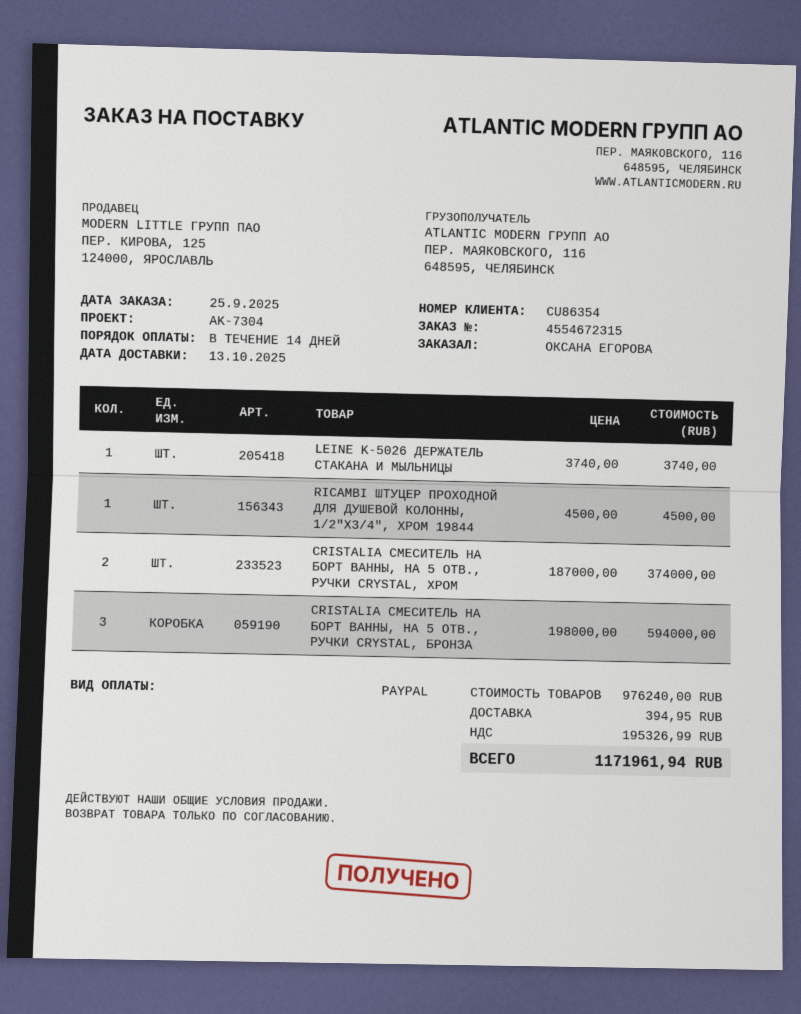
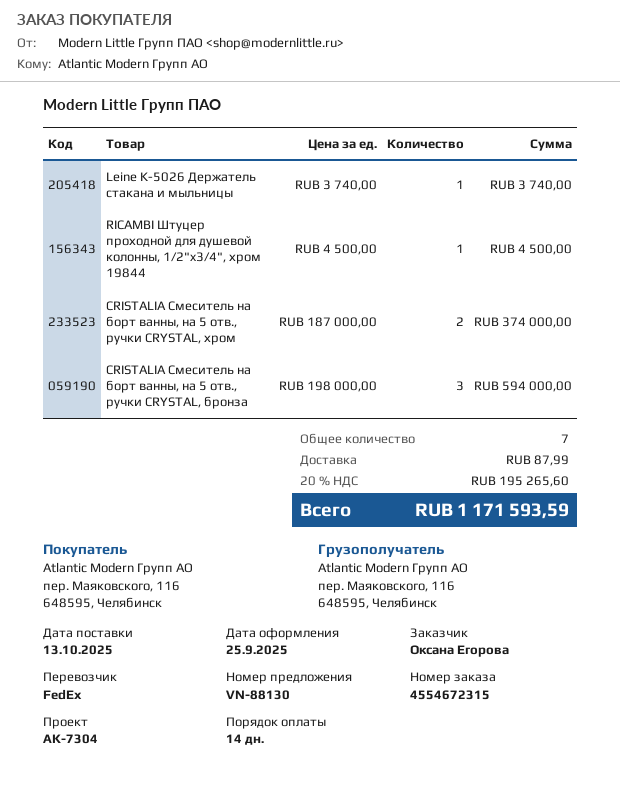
shipping: 394.95 -> 87.99
tax: 195326.99 -> 195265.60
total: 1171961.94 -> 1171593.59

